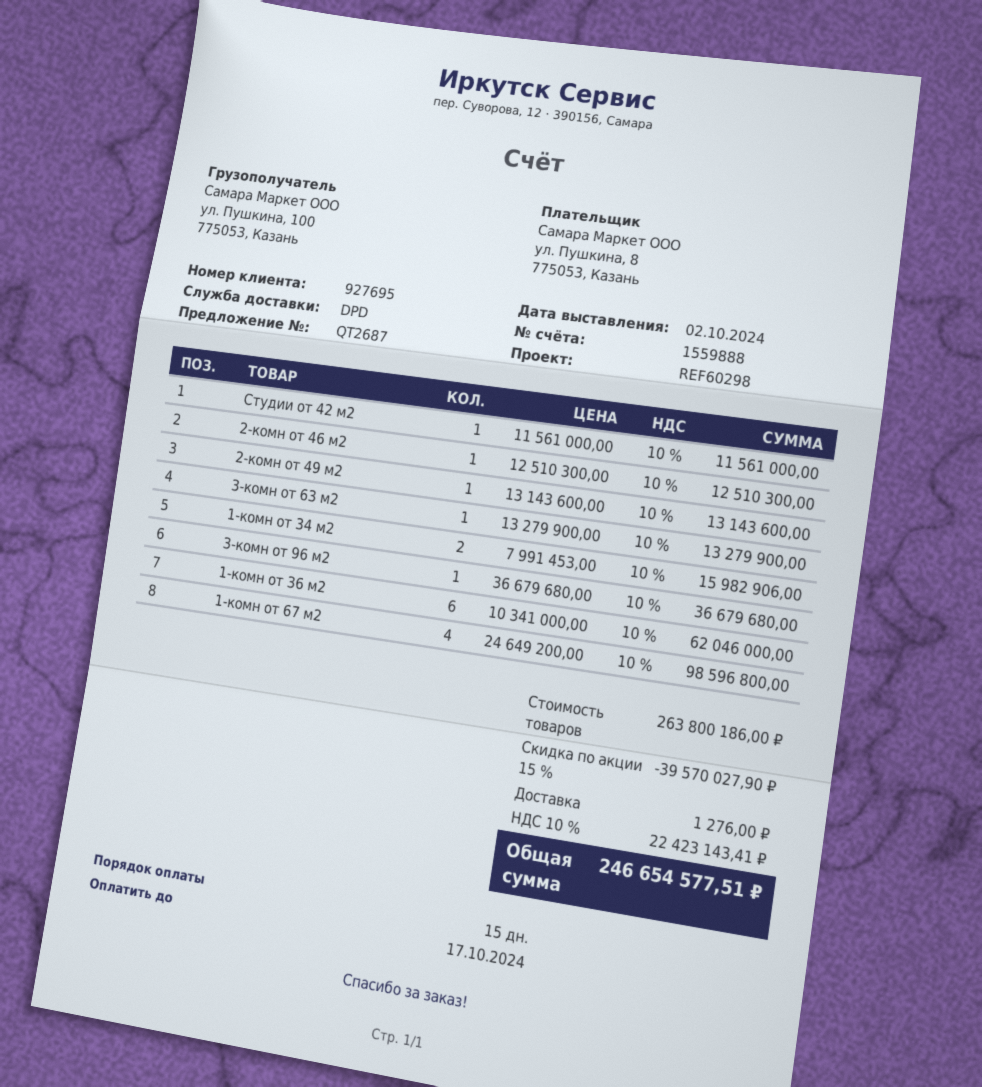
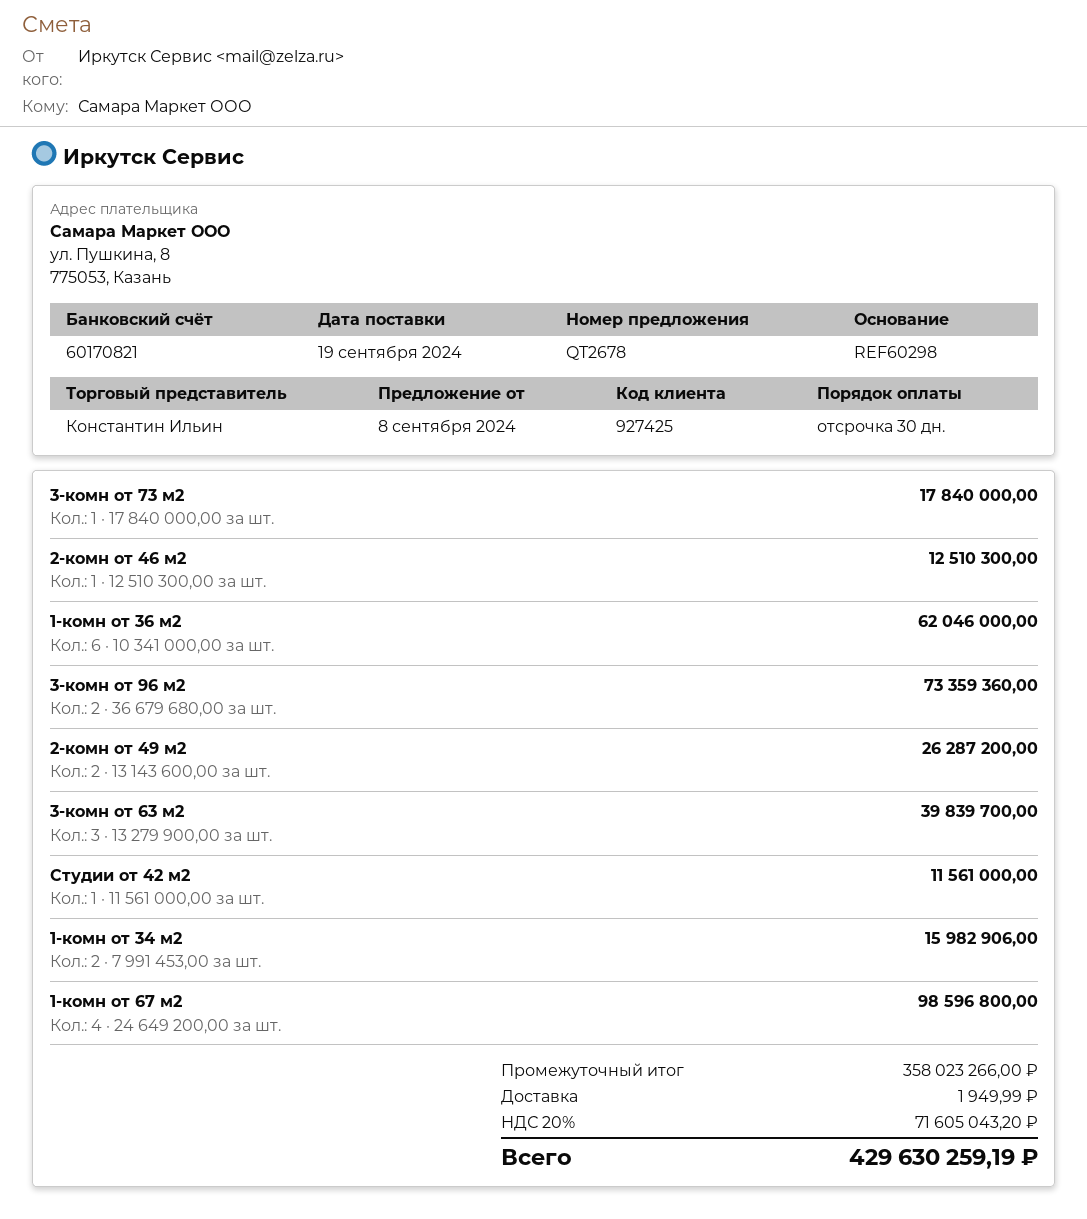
quote number: QT2687 -> QT2678
payment terms: 15 days -> 30 days
customer number: 927695 -> 927425
2-комн от 49 м2: 1 x 13143600.00 = 13143600.00 -> 2 x 13143600.00 = 26287200.00
3-комн от 63 м2: 1 x 13279900.00 = 13279900.00 -> 3 x 13279900.00 = 39839700.00
3-комн от 96 м2: 1 x 36679680.00 = 36679680.00 -> 2 x 36679680.00 = 73359360.00
3-комн от 73 м2: none -> 1 x 17840000.00 = 17840000.00
subtotal: 263800186.00 -> 358023266.00
discount: 15% = 39570027.90 -> none
shipping: 1276.00 -> 1949.99
tax: 10% = 22423143.41 -> 20% = 71605043.20
total: 246654577.51 -> 429630259.19

